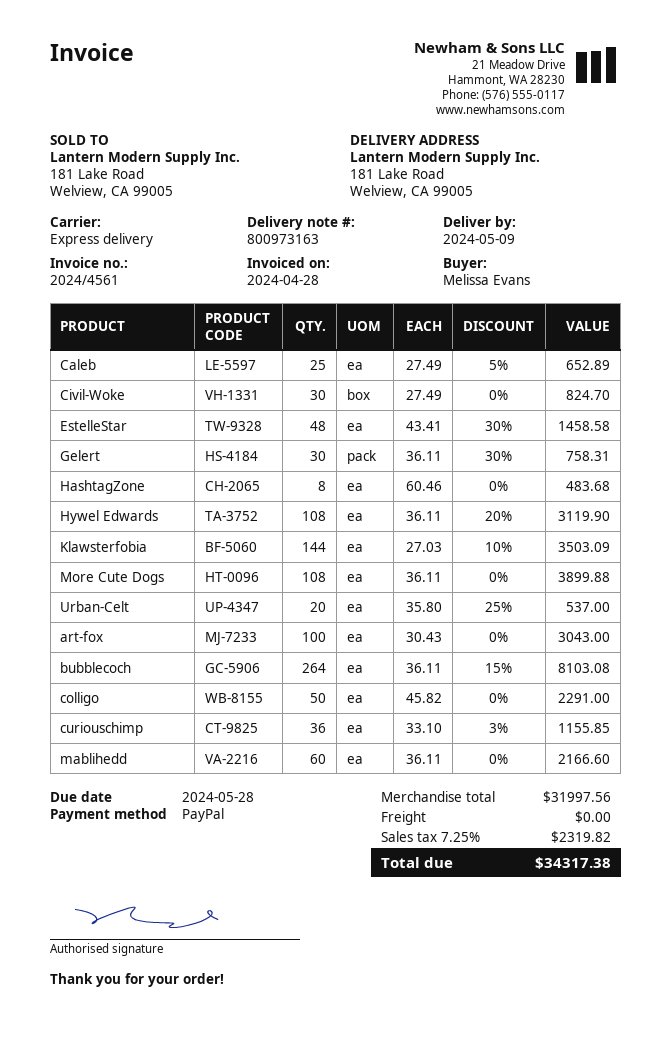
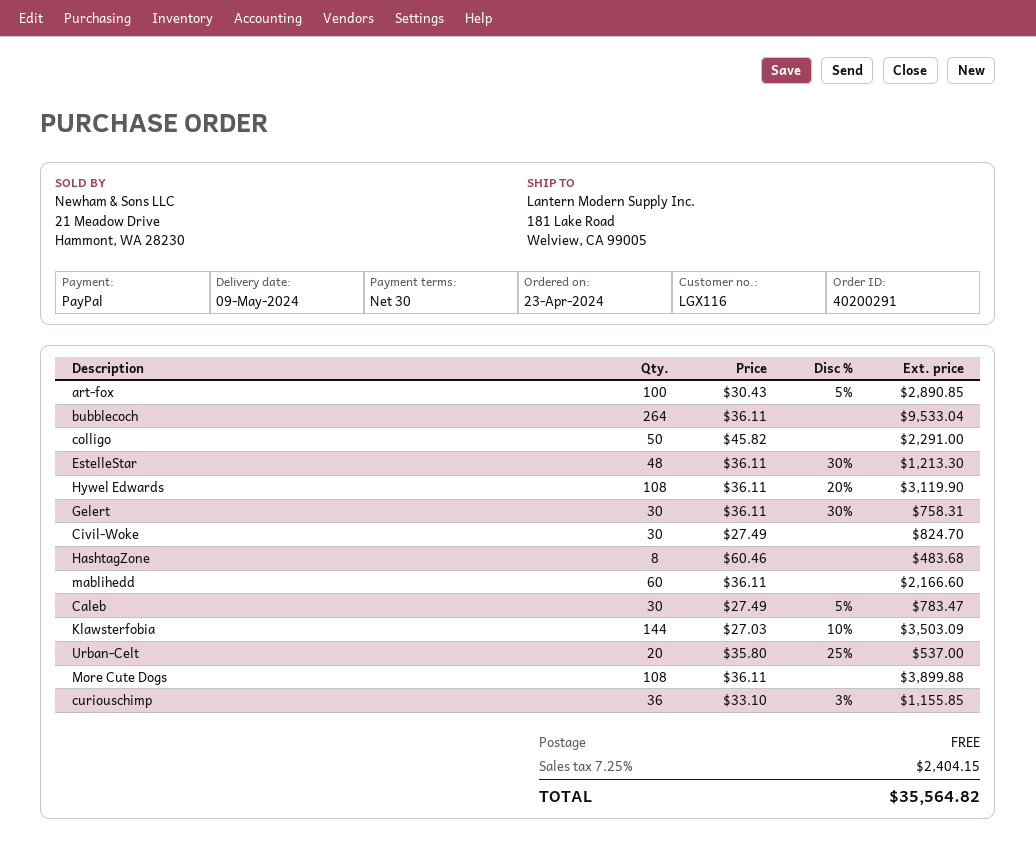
Caleb: 25 x 27.49 - 5% = 652.89 -> 30 x 27.49 - 5% = 783.47
EstelleStar: 48 x 43.41 - 30% = 1458.58 -> 48 x 36.11 - 30% = 1213.30
art-fox: 100 x 30.43 = 3043.00 -> 100 x 30.43 - 5% = 2890.85
bubblecoch: 264 x 36.11 - 15% = 8103.08 -> 264 x 36.11 = 9533.04
tax: 7.25% = 2319.82 -> 7.25% = 2404.15
total: 34317.38 -> 35564.82

